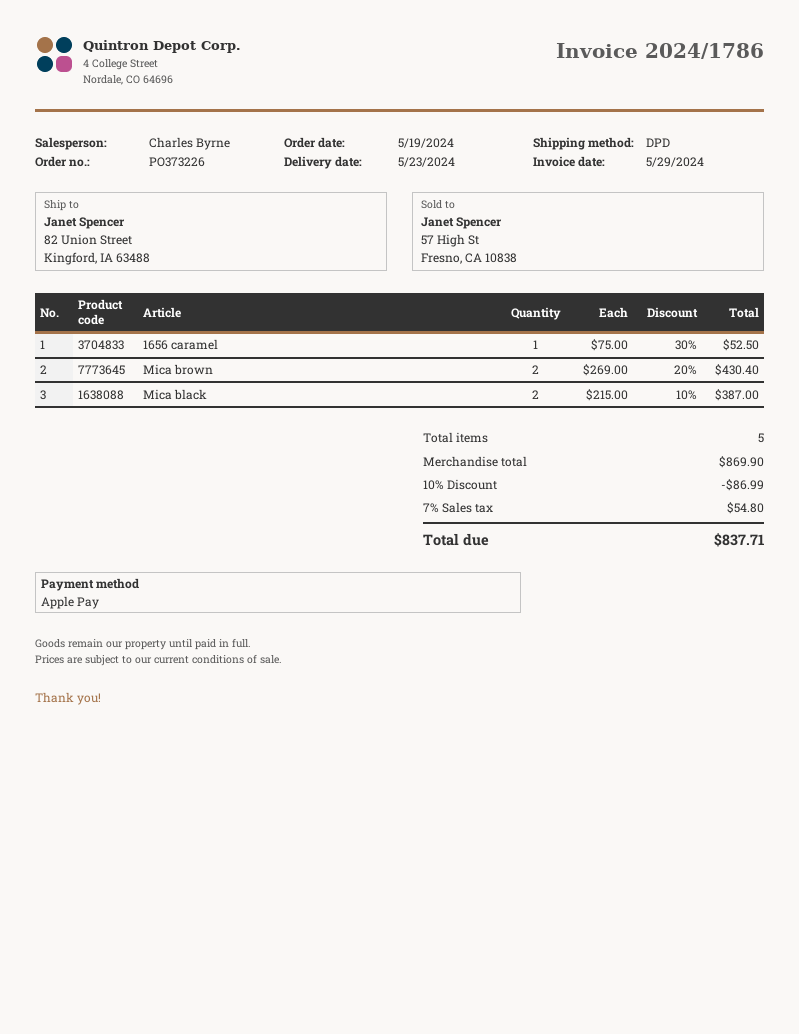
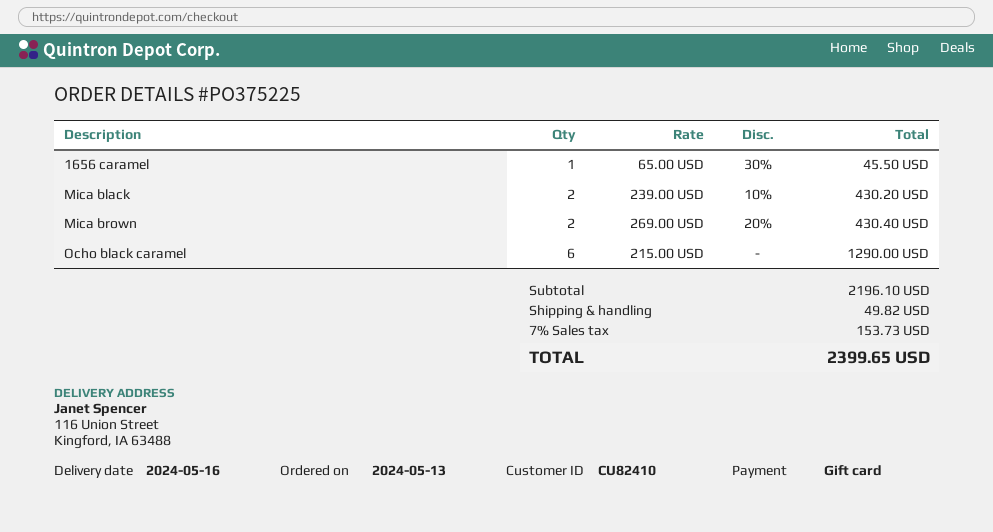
order number: PO373226 -> PO375225
order date: 2024-05-19 -> 2024-05-13
delivery date: 2024-05-23 -> 2024-05-16
payment method: Apple Pay -> gift card
ship to: 82 Union Street, Kingford, IA 63488 -> 116 Union Street, Kingford, IA 63488
1656 caramel: 1 x 75.00 - 30% = 52.50 -> 1 x 65.00 - 30% = 45.50
Mica black: 2 x 215.00 - 10% = 387.00 -> 2 x 239.00 - 10% = 430.20
Ocho black caramel: none -> 6 x 215.00 = 1290.00
subtotal: 869.90 -> 2196.10
discount: 10% = 86.99 -> none
shipping: none -> 49.82
tax: 7% = 54.80 -> 7% = 153.73
total: 837.71 -> 2399.65

